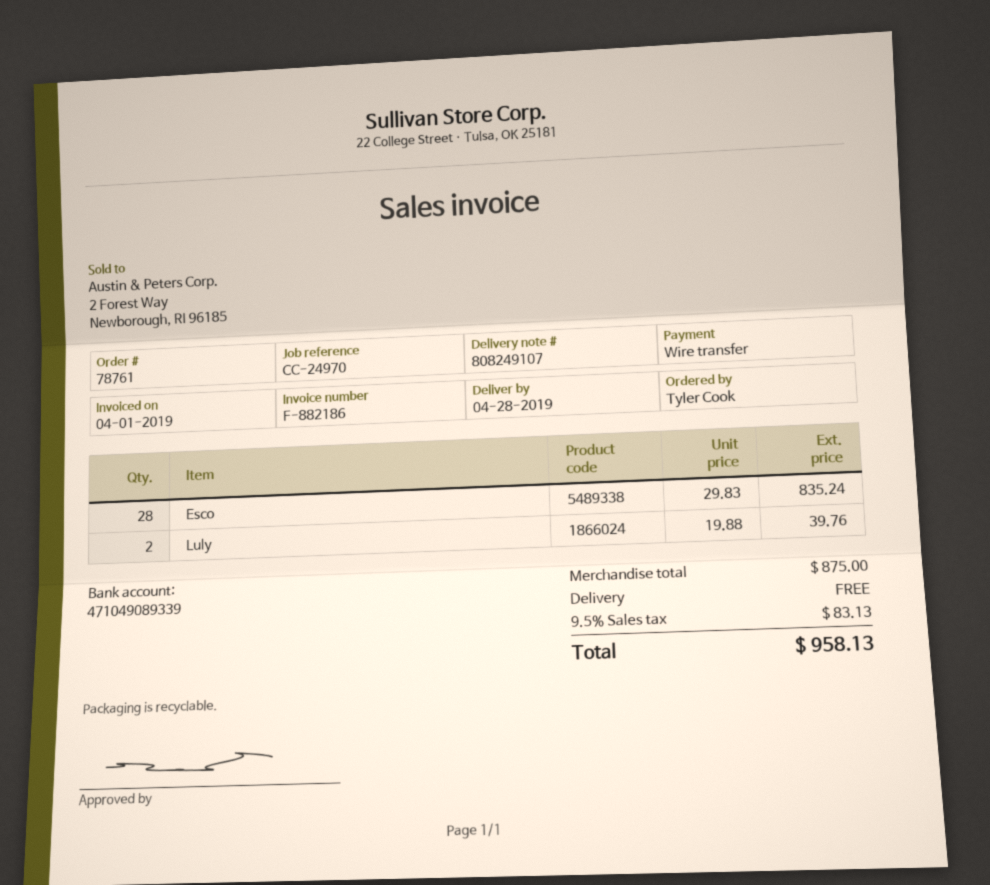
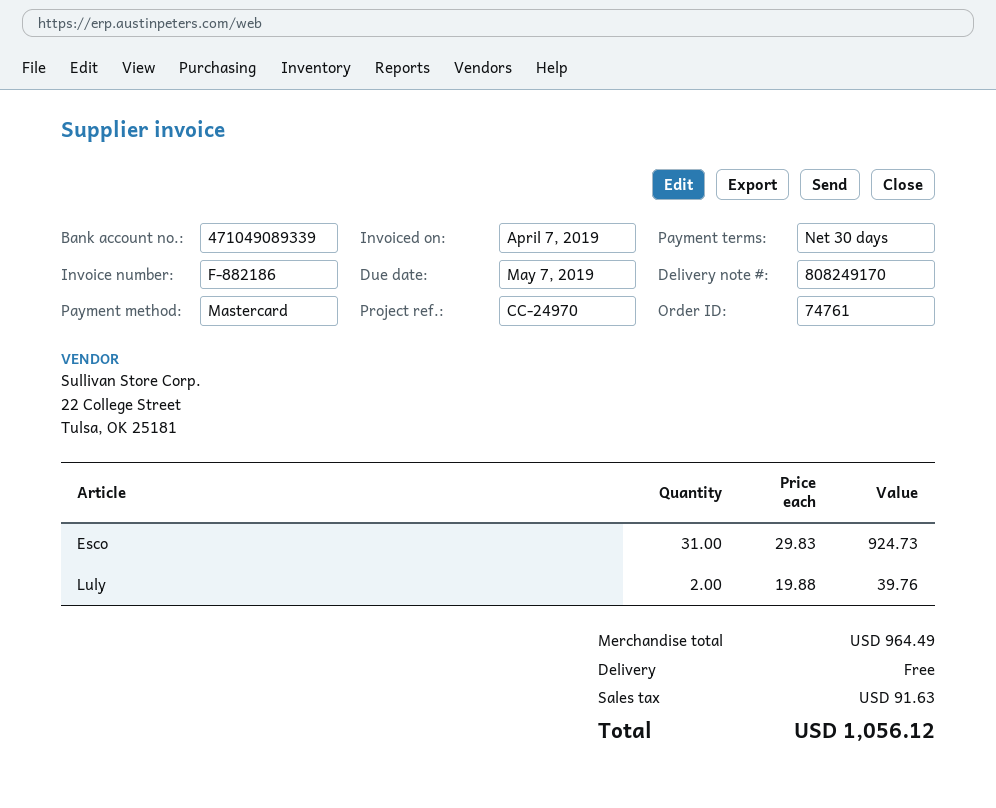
order number: 78761 -> 74761
delivery note number: 808249107 -> 808249170
invoice date: 2019-04-01 -> 2019-04-07
payment method: bank transfer -> Mastercard
Esco: 28 x 29.83 = 835.24 -> 31 x 29.83 = 924.73
subtotal: 875.00 -> 964.49
tax: 83.13 -> 91.63
total: 958.13 -> 1056.12

